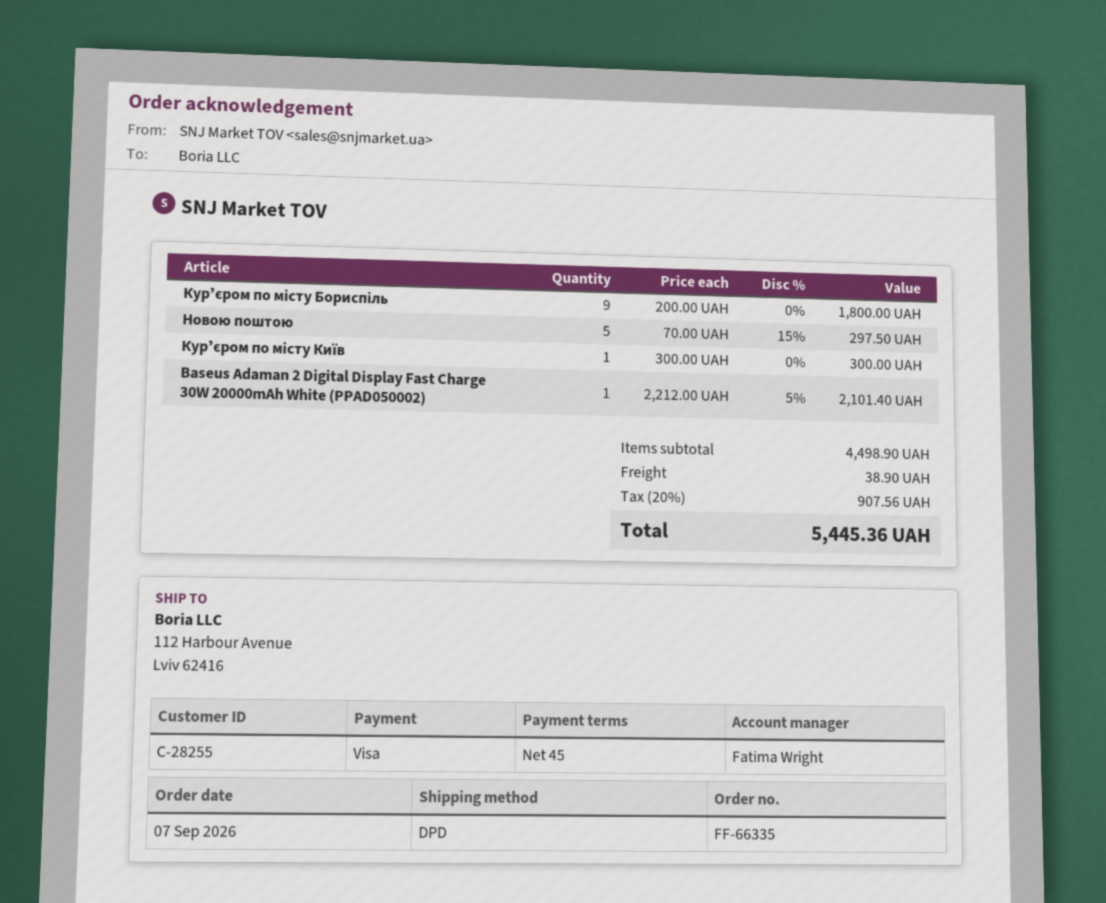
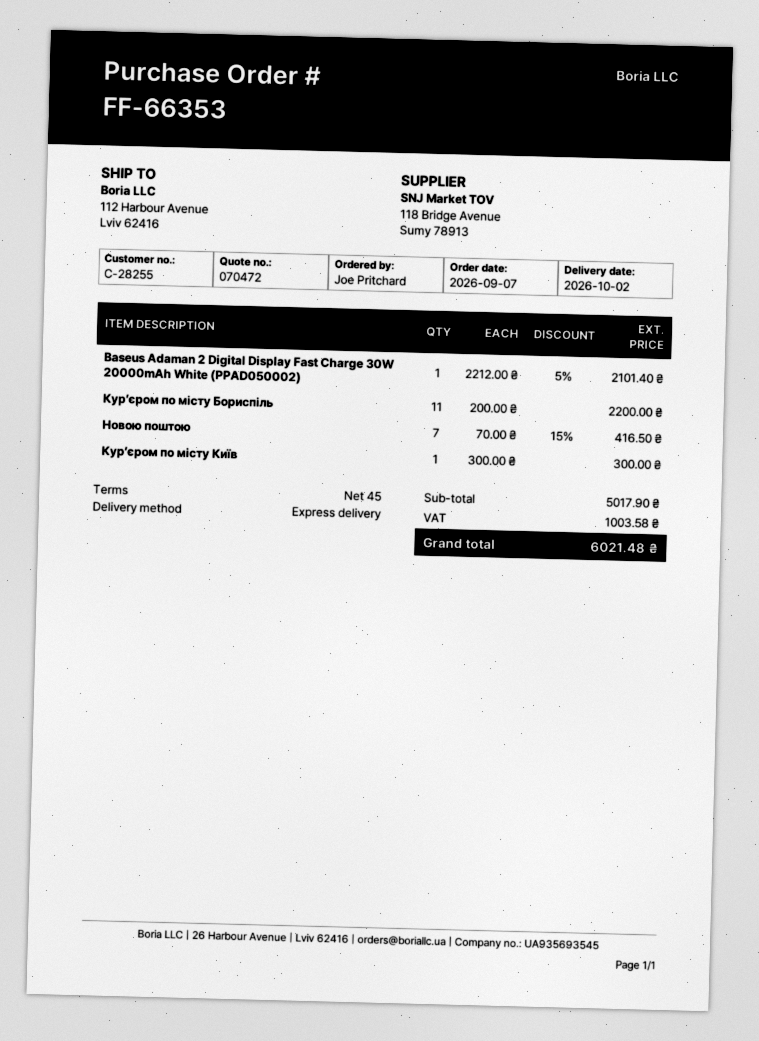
order number: FF-66335 -> FF-66353
shipping method: DPD -> express
Курʼєром по місту Бориспіль: 9 x 200.00 = 1800.00 -> 11 x 200.00 = 2200.00
Новою поштою: 5 x 70.00 - 15% = 297.50 -> 7 x 70.00 - 15% = 416.50
subtotal: 4498.90 -> 5017.90
shipping: 38.90 -> none
tax: 907.56 -> 1003.58
total: 5445.36 -> 6021.48

